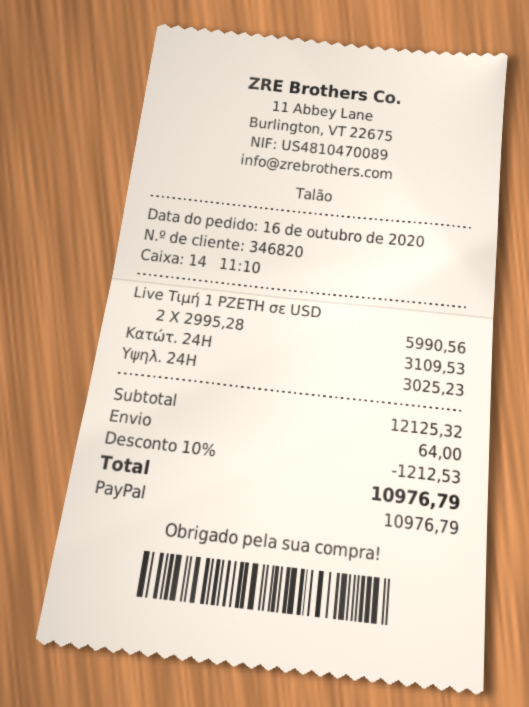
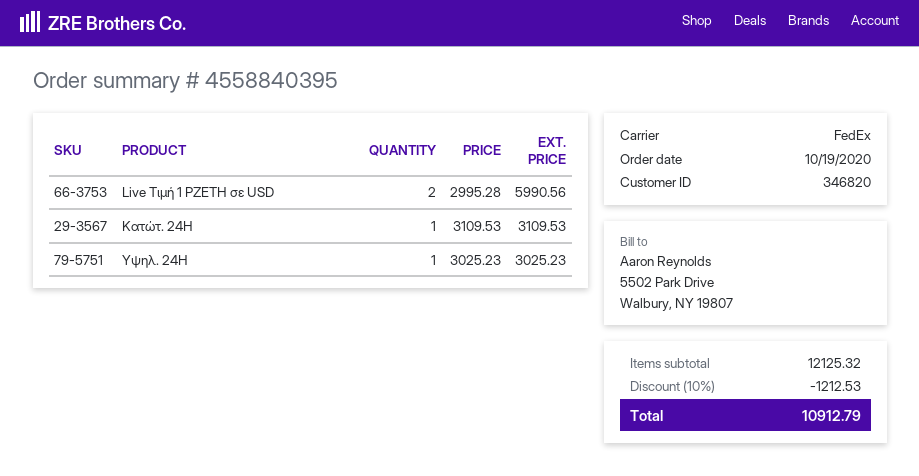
order date: 2020-10-16 -> 2020-10-19
shipping: 64.00 -> none
total: 10976.79 -> 10912.79

